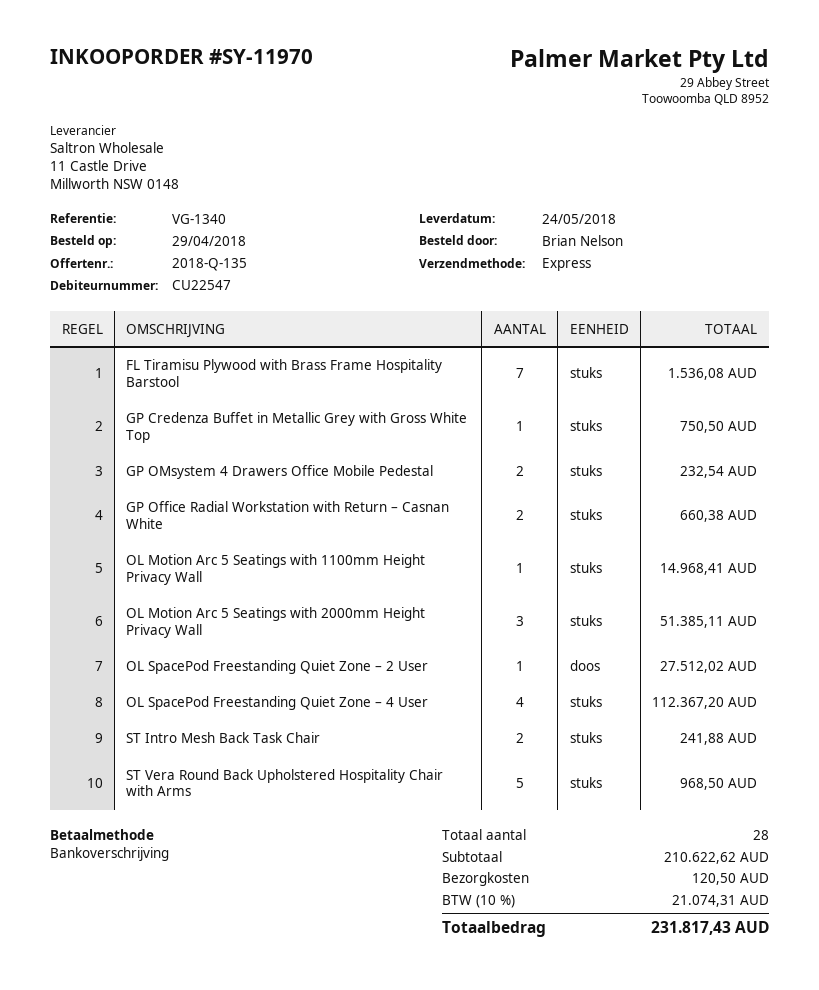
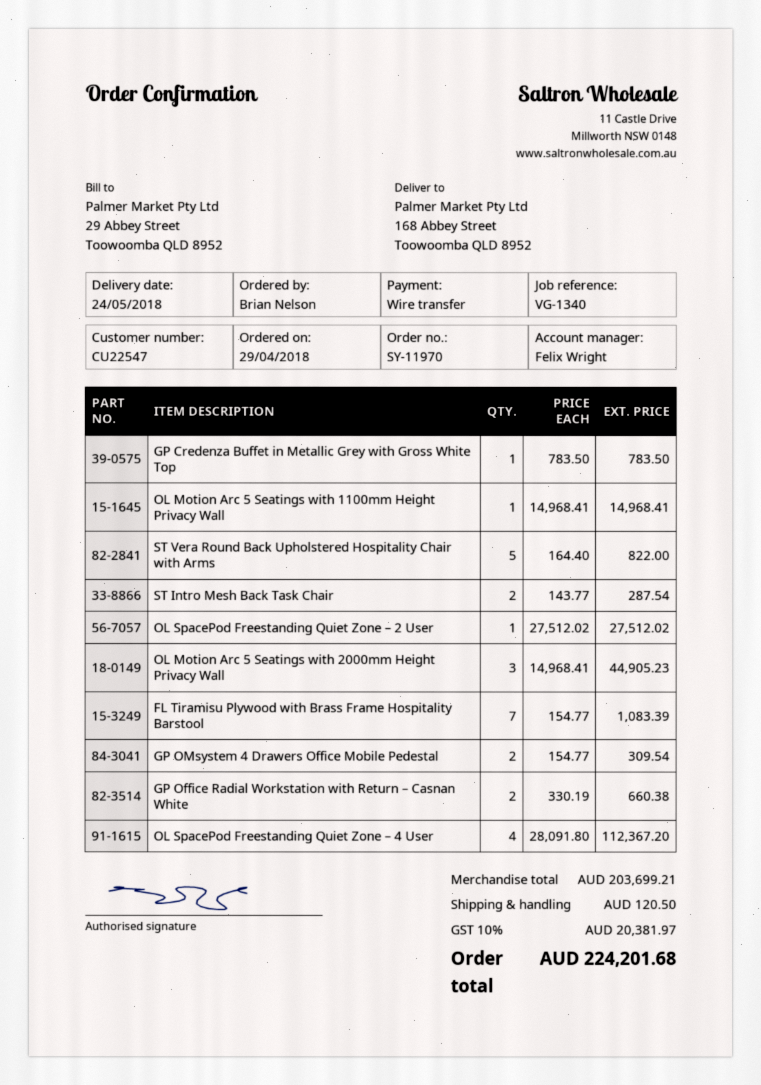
FL Tiramisu Plywood with Brass Frame Hospitality Barstool: 7 for 1536.08 -> 7 for 1083.39
GP Credenza Buffet in Metallic Grey with Gross White Top: 1 for 750.50 -> 1 for 783.50
GP OMsystem 4 Drawers Office Mobile Pedestal: 2 for 232.54 -> 2 for 309.54
OL Motion Arc 5 Seatings with 2000mm Height Privacy Wall: 3 for 51385.11 -> 3 for 44905.23
ST Intro Mesh Back Task Chair: 2 for 241.88 -> 2 for 287.54
ST Vera Round Back Upholstered Hospitality Chair with Arms: 5 for 968.50 -> 5 for 822.00
subtotal: 210622.62 -> 203699.21
tax: 10% = 21074.31 -> 10% = 20381.97
total: 231817.43 -> 224201.68

